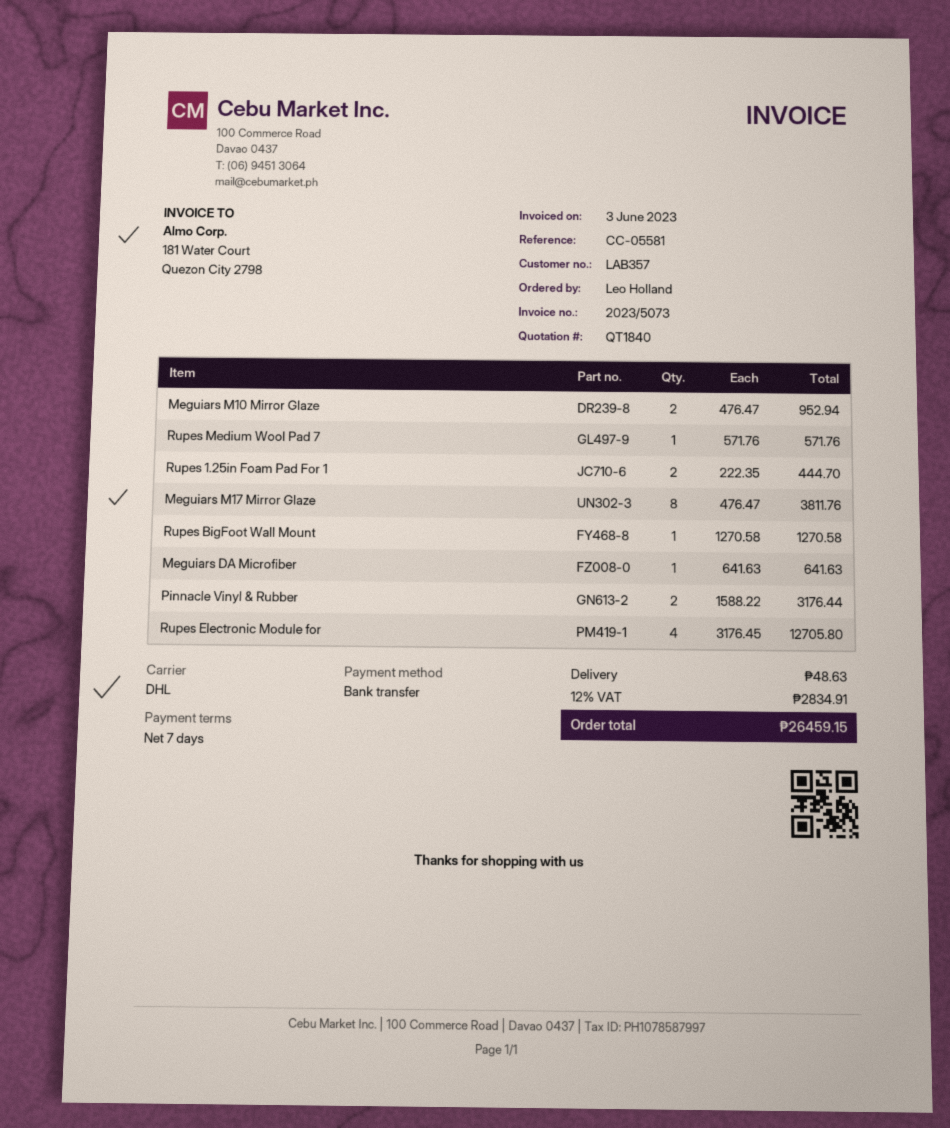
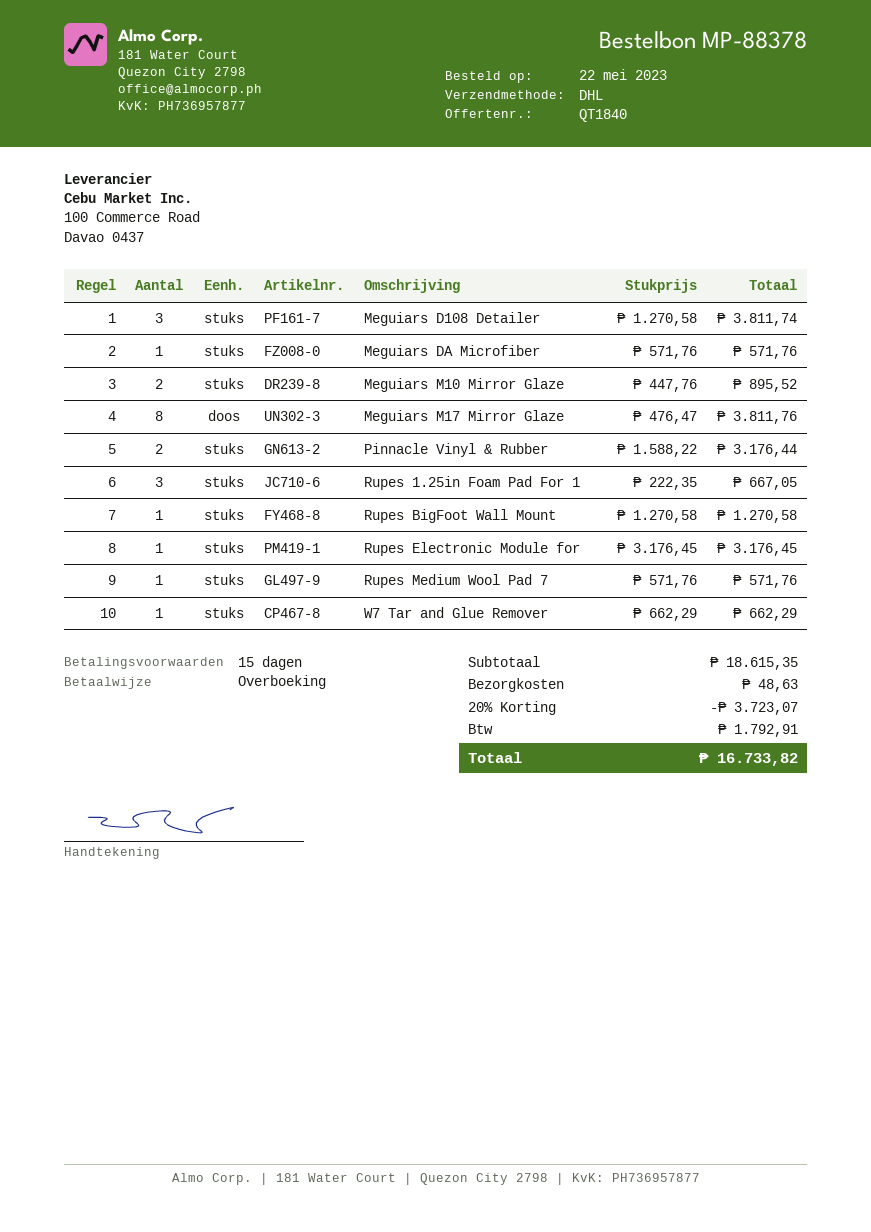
payment terms: 7 days -> 15 days
Meguiars M10 Mirror Glaze: 2 x 476.47 = 952.94 -> 2 x 447.76 = 895.52
Rupes 1.25in Foam Pad For 1: 2 x 222.35 = 444.70 -> 3 x 222.35 = 667.05
Meguiars DA Microfiber: 1 x 641.63 = 641.63 -> 1 x 571.76 = 571.76
Rupes Electronic Module for: 4 x 3176.45 = 12705.80 -> 1 x 3176.45 = 3176.45
Meguiars D108 Detailer: none -> 3 x 1270.58 = 3811.74
W7 Tar and Glue Remover: none -> 1 x 662.29 = 662.29
discount: none -> 20% = 3723.07
tax: 2834.91 -> 1792.91
total: 26459.15 -> 16733.82

